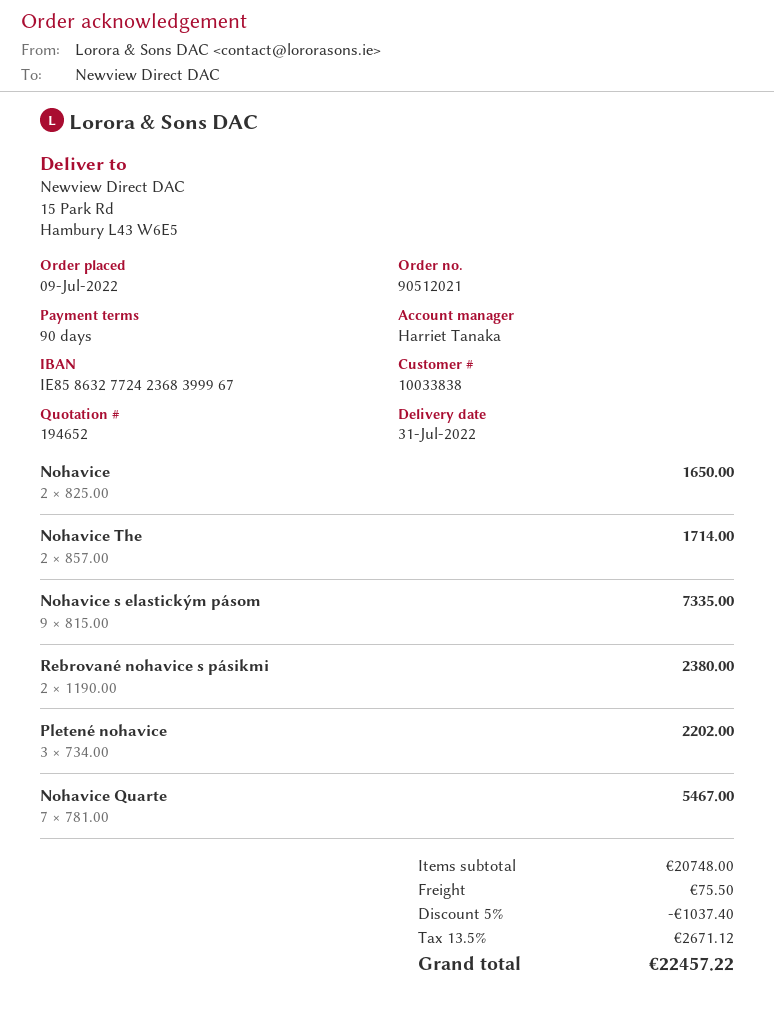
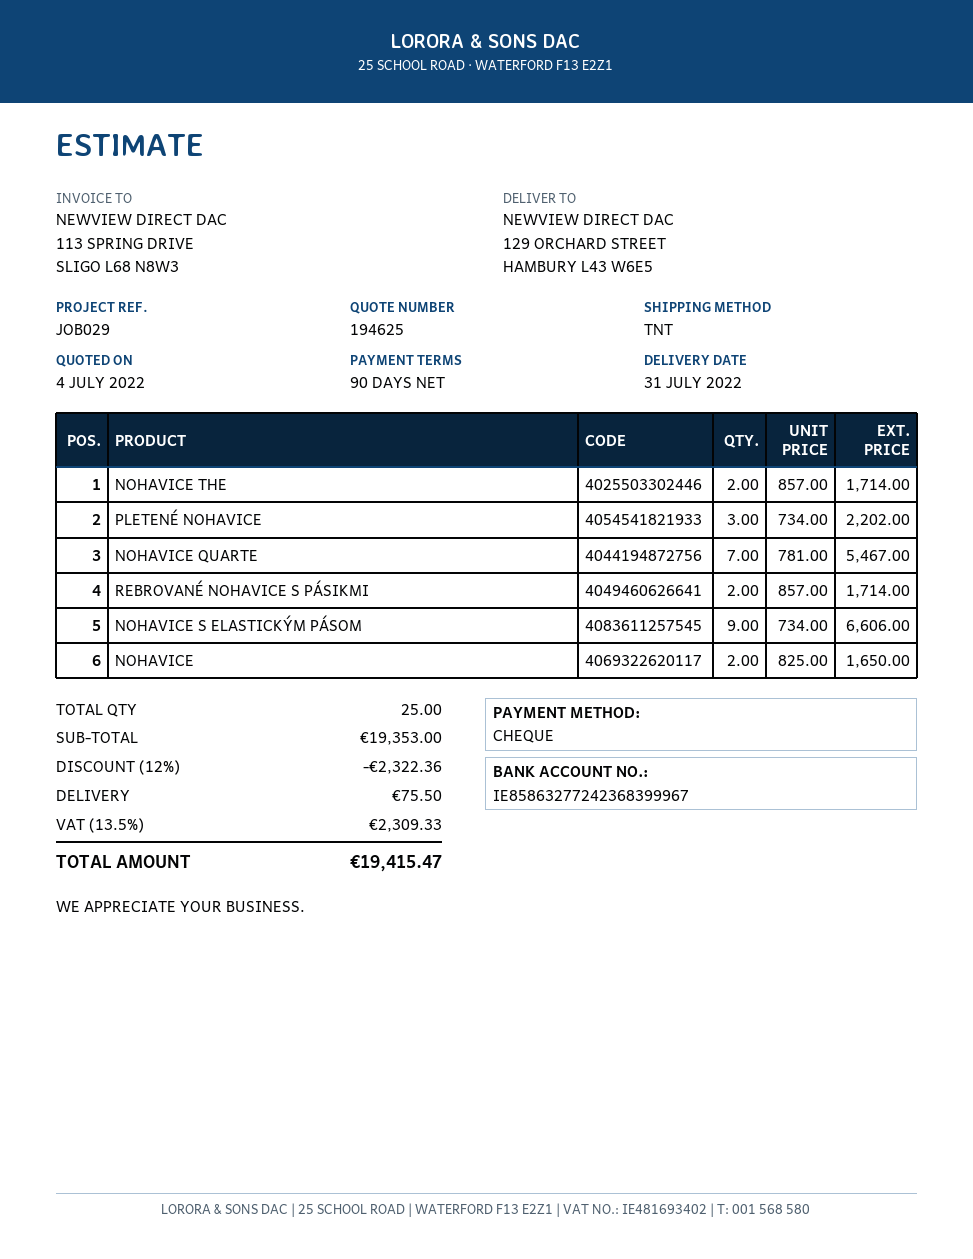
quote number: 194652 -> 194625
ship to: 15 Park Rd, Hambury L43 W6E5 -> 129 ORCHARD STREET, HAMBURY L43 W6E5
Nohavice s elastickým pásom: 9 x 815.00 = 7335.00 -> 9 x 734.00 = 6606.00
Rebrované nohavice s pásikmi: 2 x 1190.00 = 2380.00 -> 2 x 857.00 = 1714.00
subtotal: 20748.00 -> 19353.00
discount: 5% = 1037.40 -> 12% = 2322.36
tax: 13.5% = 2671.12 -> 13.5% = 2309.33
total: 22457.22 -> 19415.47

